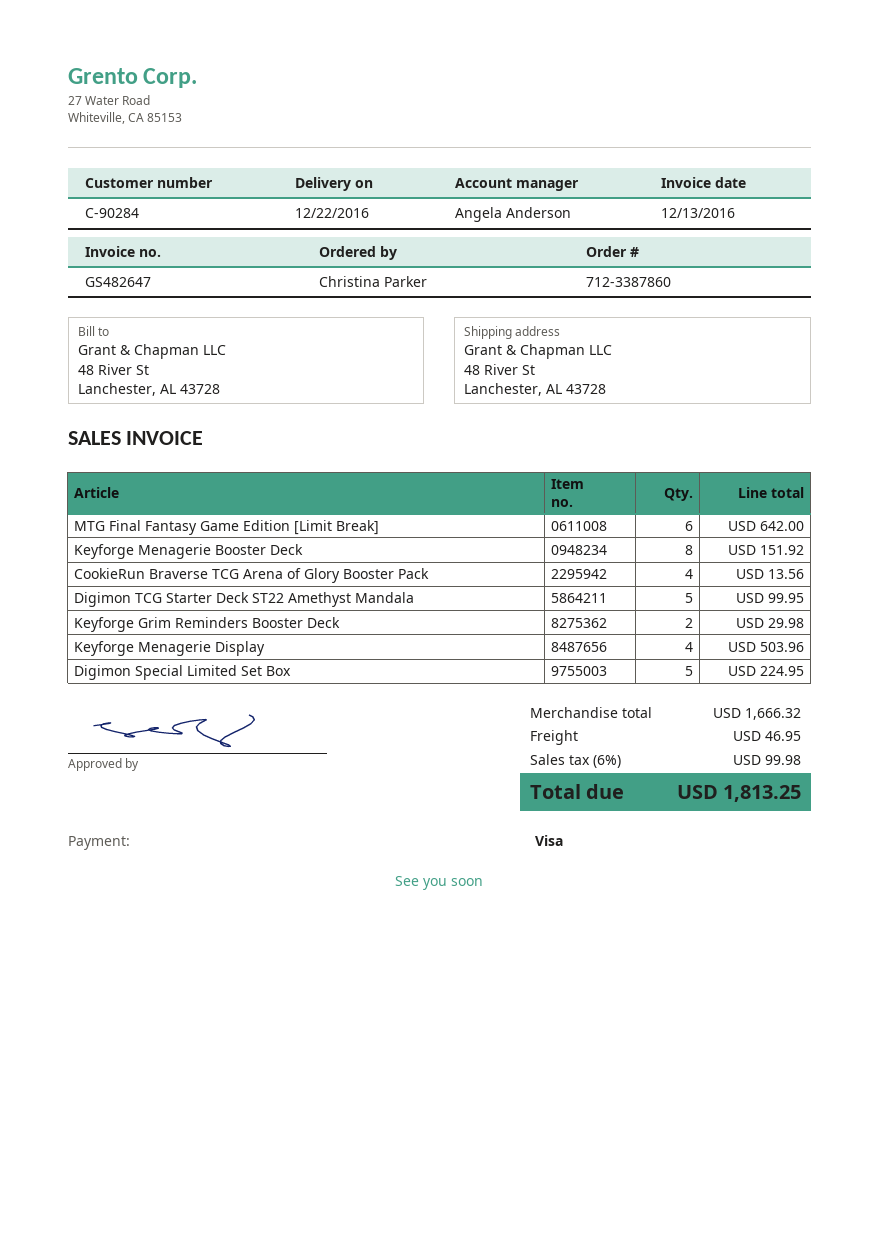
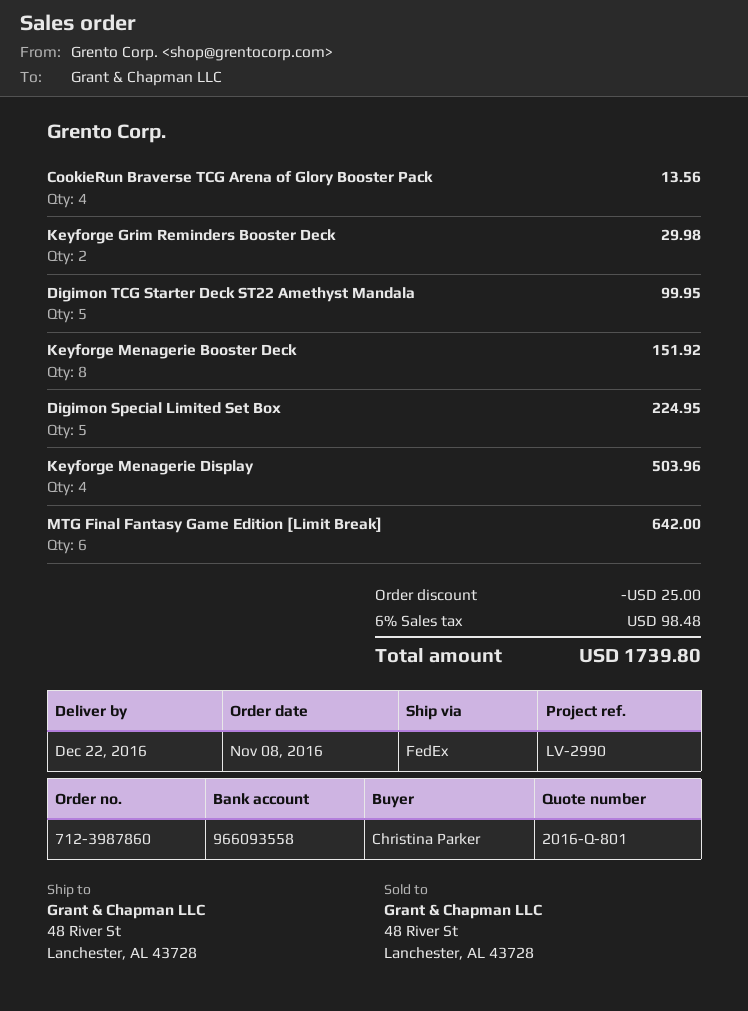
order number: 712-3387860 -> 712-3987860
discount: none -> 25.00
shipping: 46.95 -> none
tax: 6% = 99.98 -> 6% = 98.48
total: 1813.25 -> 1739.80

